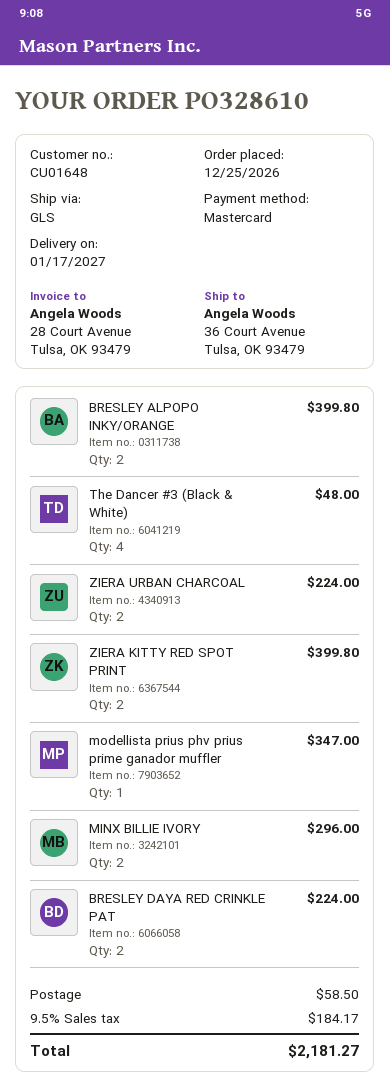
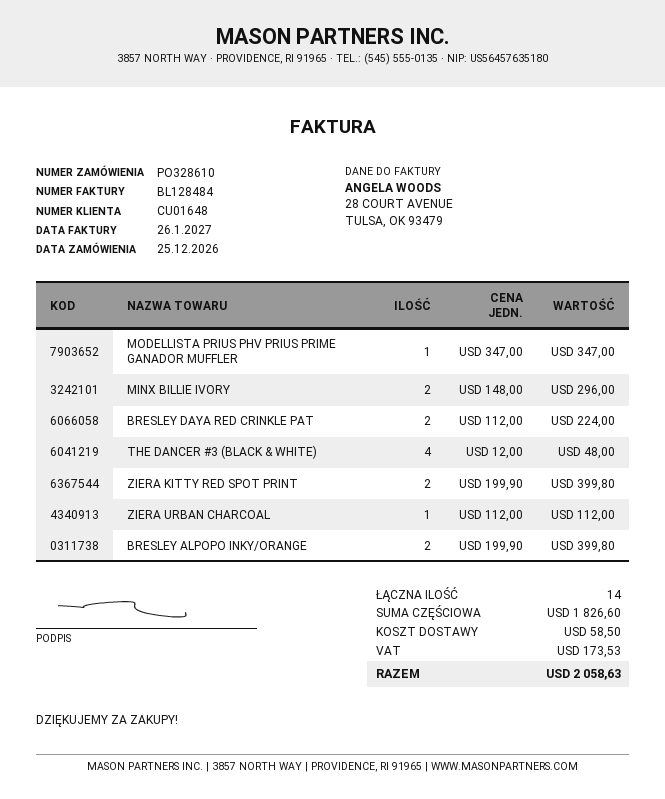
ZIERA URBAN CHARCOAL: 2 for 224.00 -> 1 for 112.00
tax: 184.17 -> 173.53
total: 2181.27 -> 2058.63

